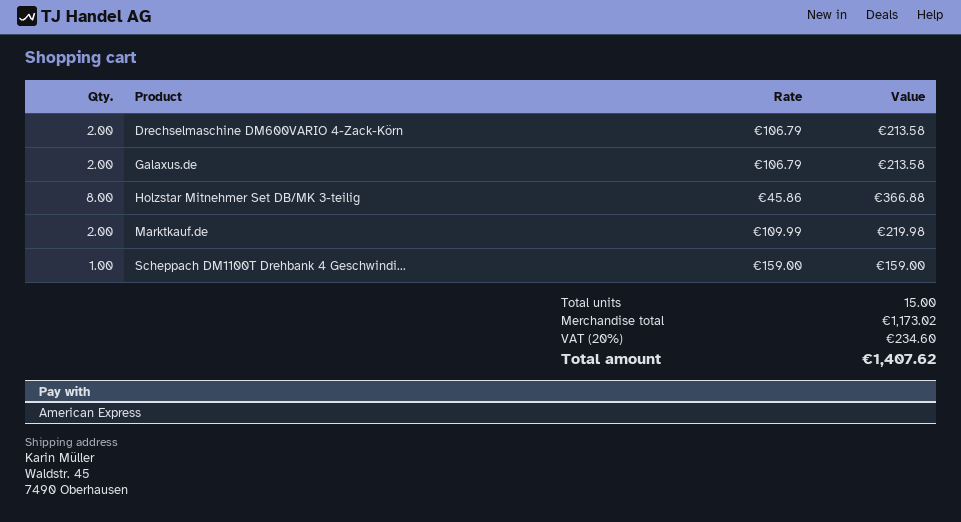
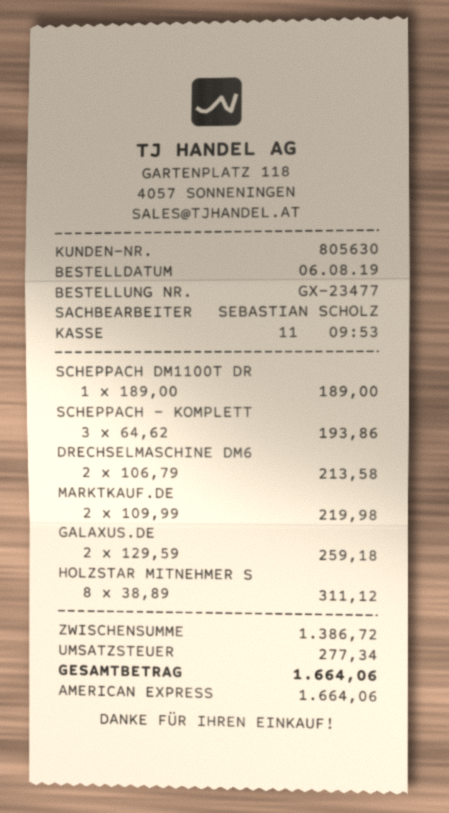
Galaxus.de: 2 x 106.79 = 213.58 -> 2 x 129.59 = 259.18
Holzstar Mitnehmer Set DB/MK 3-teilig: 8 x 45.86 = 366.88 -> 8 x 38.89 = 311.12
Scheppach DM1100T Drehbank 4 Geschwindi...: 1 x 159.00 = 159.00 -> 1 x 189.00 = 189.00
SCHEPPACH - KOMPLETT: none -> 3 x 64.62 = 193.86
subtotal: 1173.02 -> 1386.72
tax: 234.60 -> 277.34
total: 1407.62 -> 1664.06

